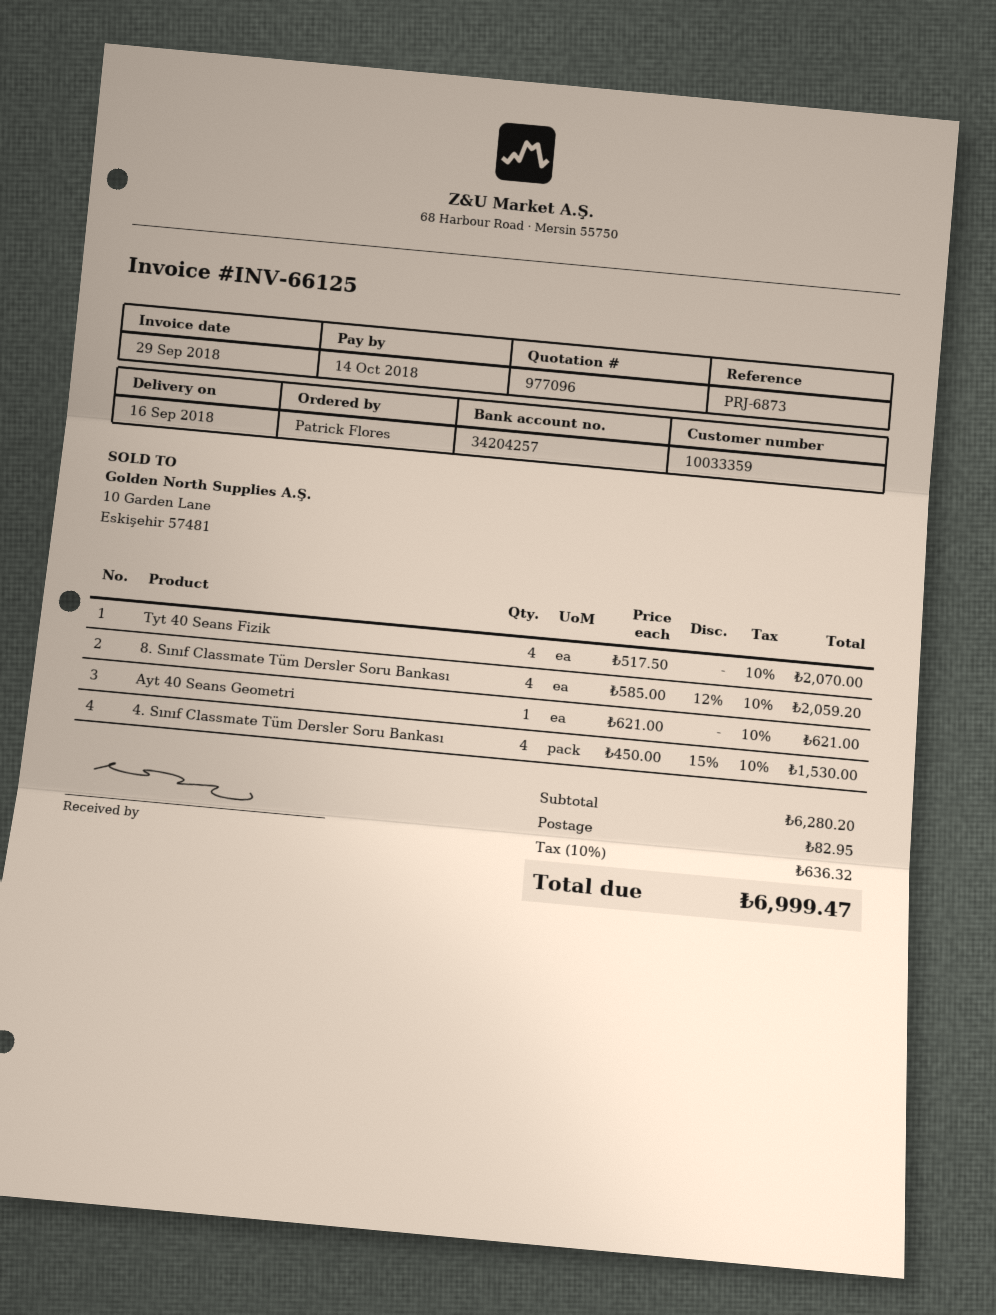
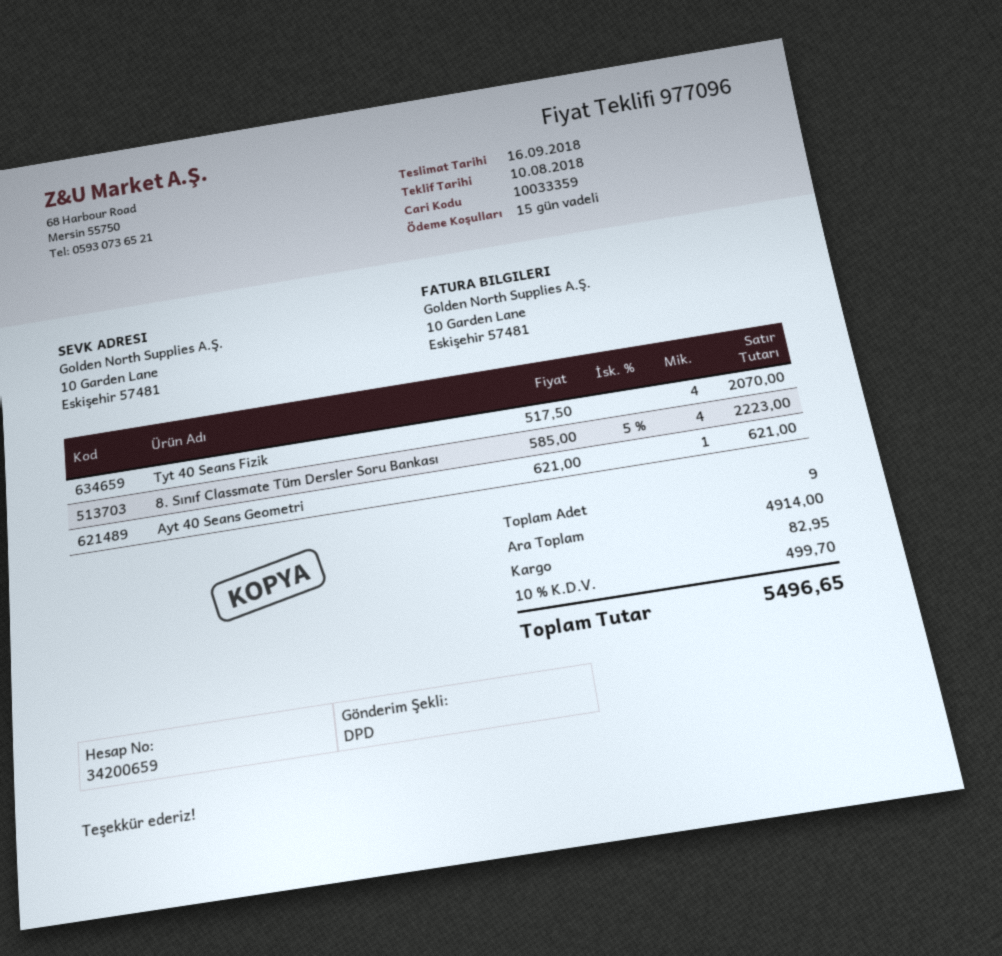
bank account: 34204257 -> 34200659
8. Sınıf Classmate Tüm Dersler Soru Bankası: 4 x 585.00 - 12% = 2059.20 -> 4 x 585.00 - 5% = 2223.00
4. Sınıf Classmate Tüm Dersler Soru Bankası: 4 x 450.00 - 15% = 1530.00 -> none
subtotal: 6280.20 -> 4914.00
tax: 10% = 636.32 -> 10% = 499.70
total: 6999.47 -> 5496.65

